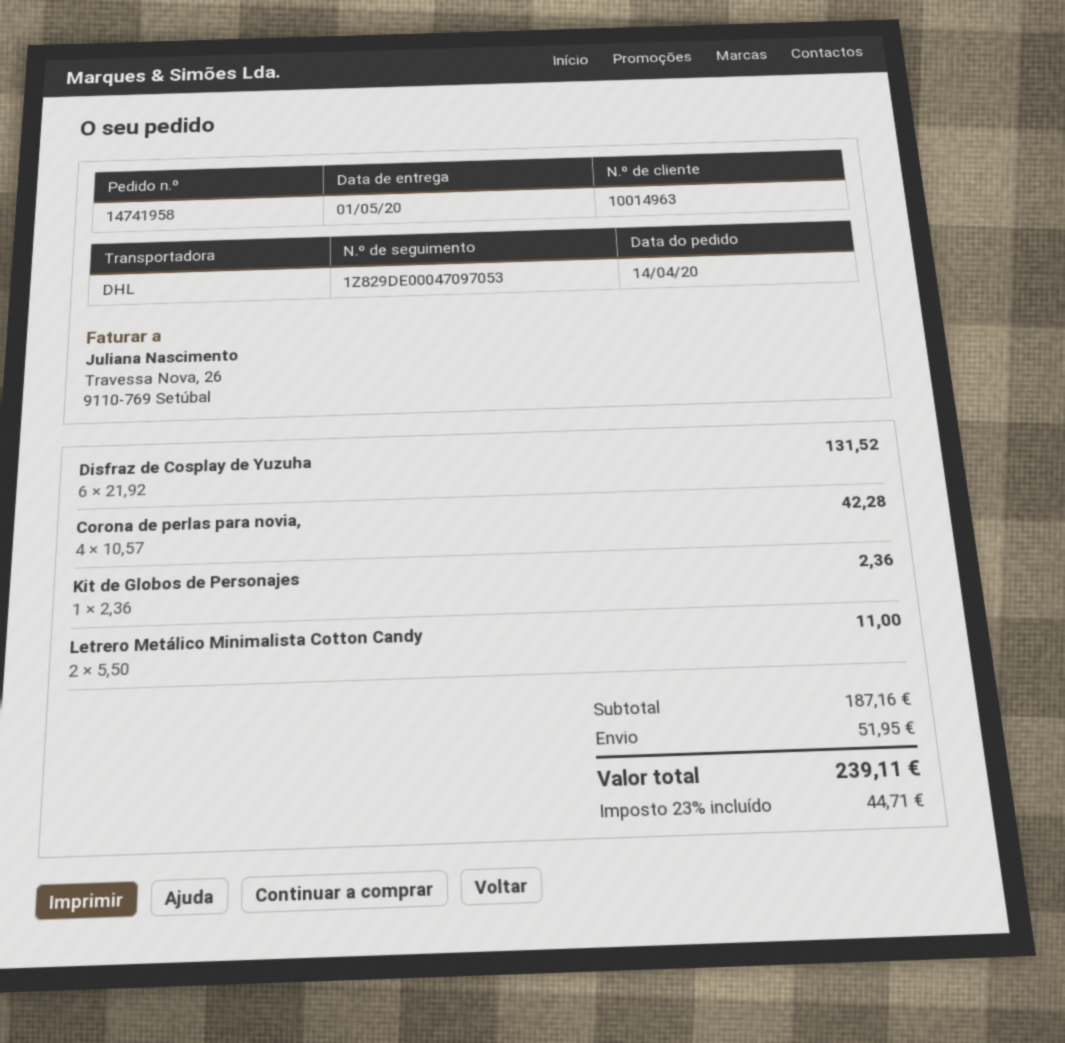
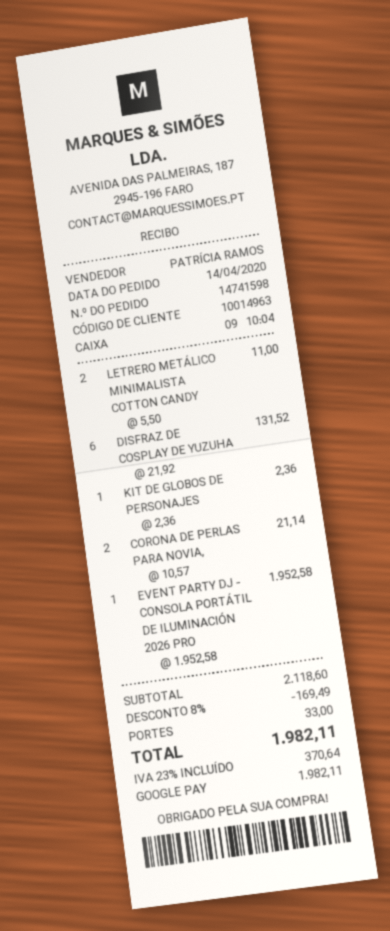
order number: 14741958 -> 14741598
Corona de perlas para novia,: 4 x 10.57 = 42.28 -> 2 x 10.57 = 21.14
EVENT PARTY DJ - CONSOLA PORTÁTIL DE ILUMINACIÓN 2026 PRO: none -> 1 x 1952.58 = 1952.58
subtotal: 187.16 -> 2118.60
discount: none -> 8% = 169.49
shipping: 51.95 -> 33.00
tax: 23% = 44.71 -> 23% = 370.64
total: 239.11 -> 1982.11

